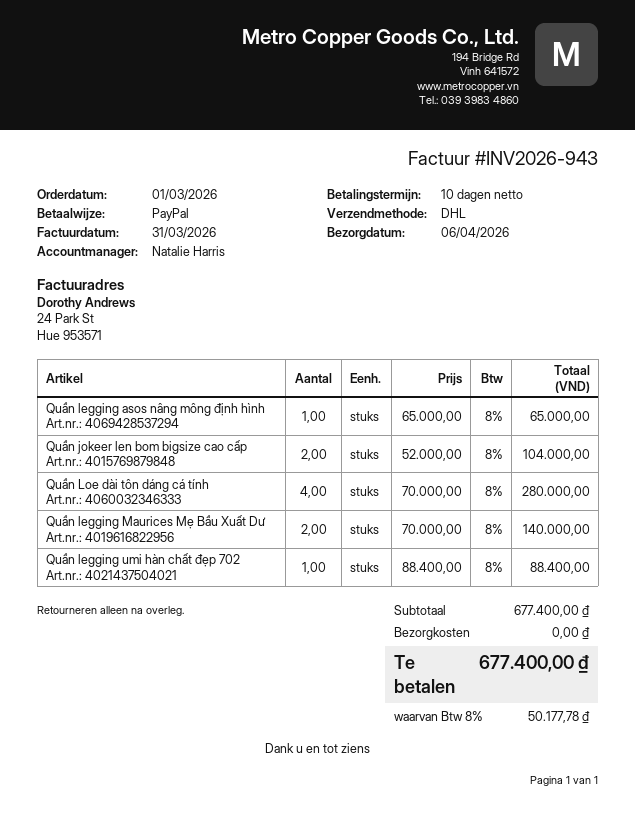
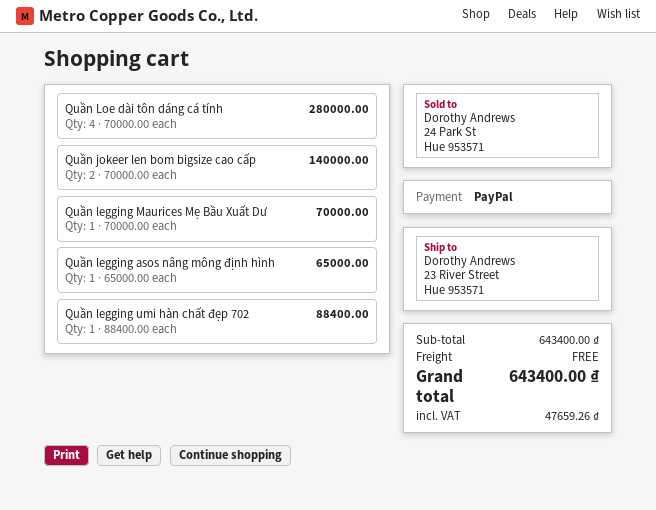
Quần jokeer len bom bigsize cao cấp: 2 x 52000.00 = 104000.00 -> 2 x 70000.00 = 140000.00
Quần legging Maurices Mẹ Bầu Xuất Dư: 2 x 70000.00 = 140000.00 -> 1 x 70000.00 = 70000.00
subtotal: 677400.00 -> 643400.00
tax: 50177.78 -> 47659.26
total: 677400.00 -> 643400.00

